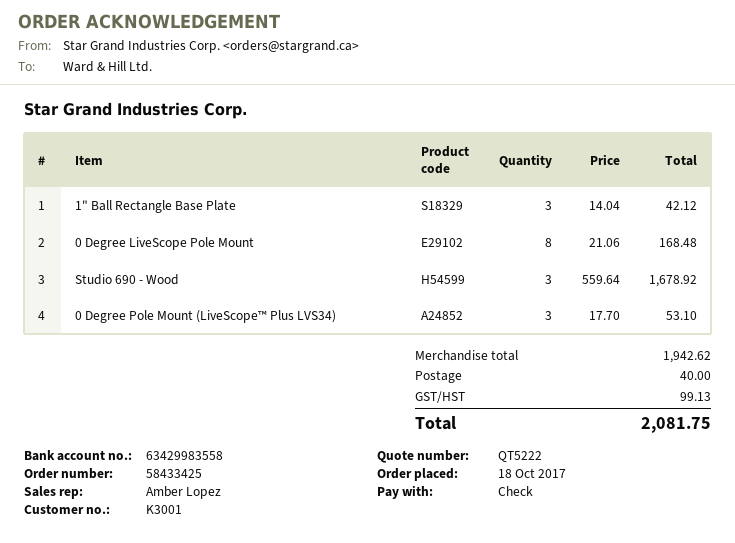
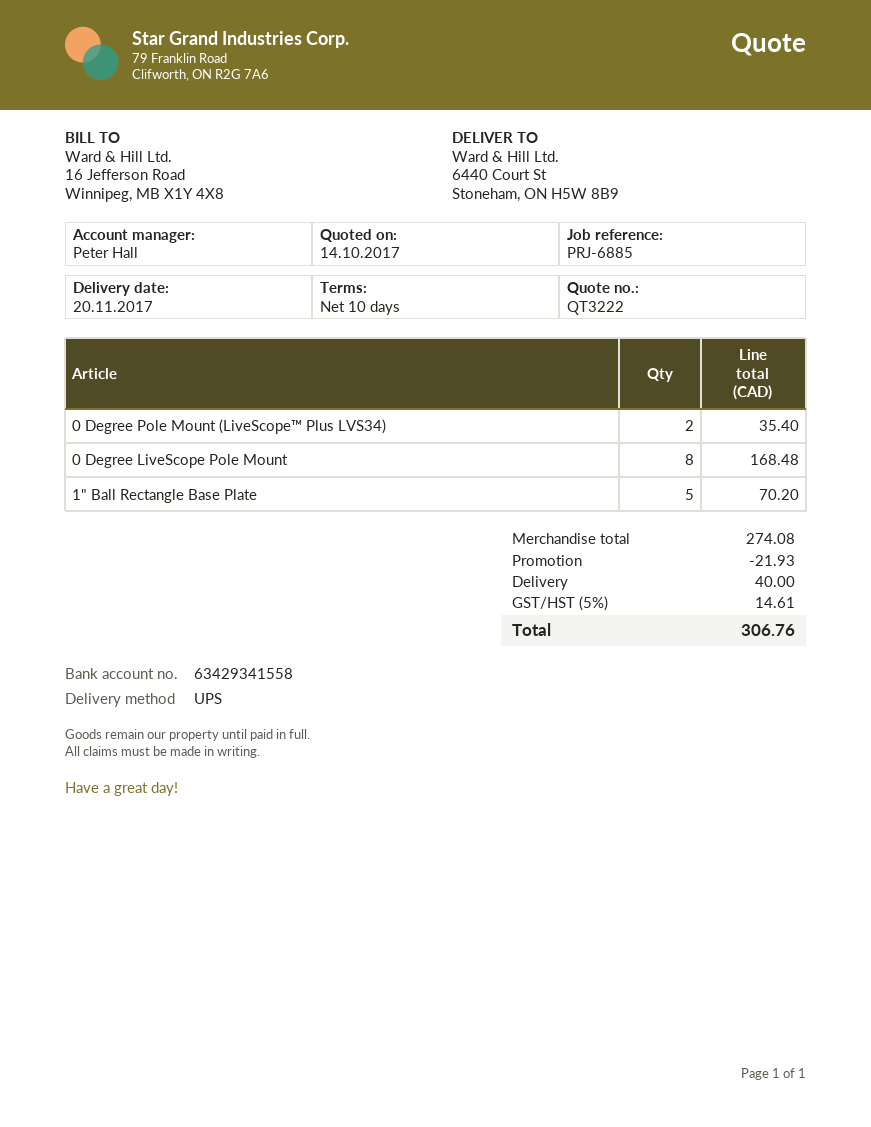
quote number: QT5222 -> QT3222
sales rep: Amber Lopez -> Peter Hall
bank account: 63429983558 -> 63429341558
1" Ball Rectangle Base Plate: 3 for 42.12 -> 5 for 70.20
Studio 690 - Wood: 3 for 1678.92 -> none
0 Degree Pole Mount (LiveScope™ Plus LVS34): 3 for 53.10 -> 2 for 35.40
subtotal: 1942.62 -> 274.08
discount: none -> 21.93
tax: 99.13 -> 14.61
total: 2081.75 -> 306.76

